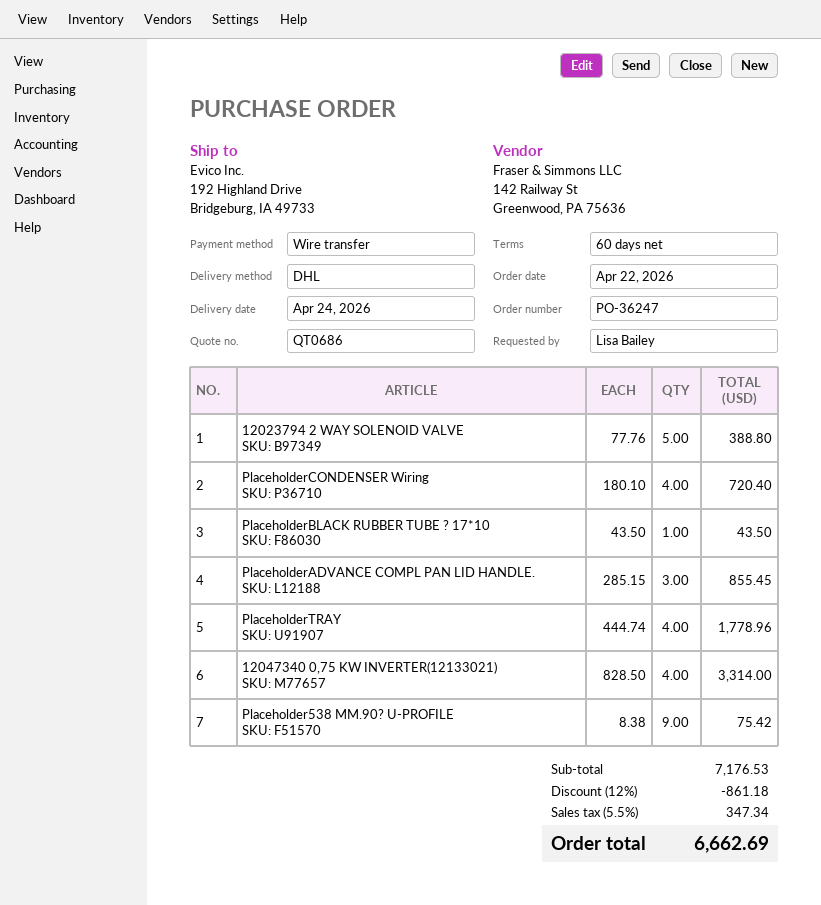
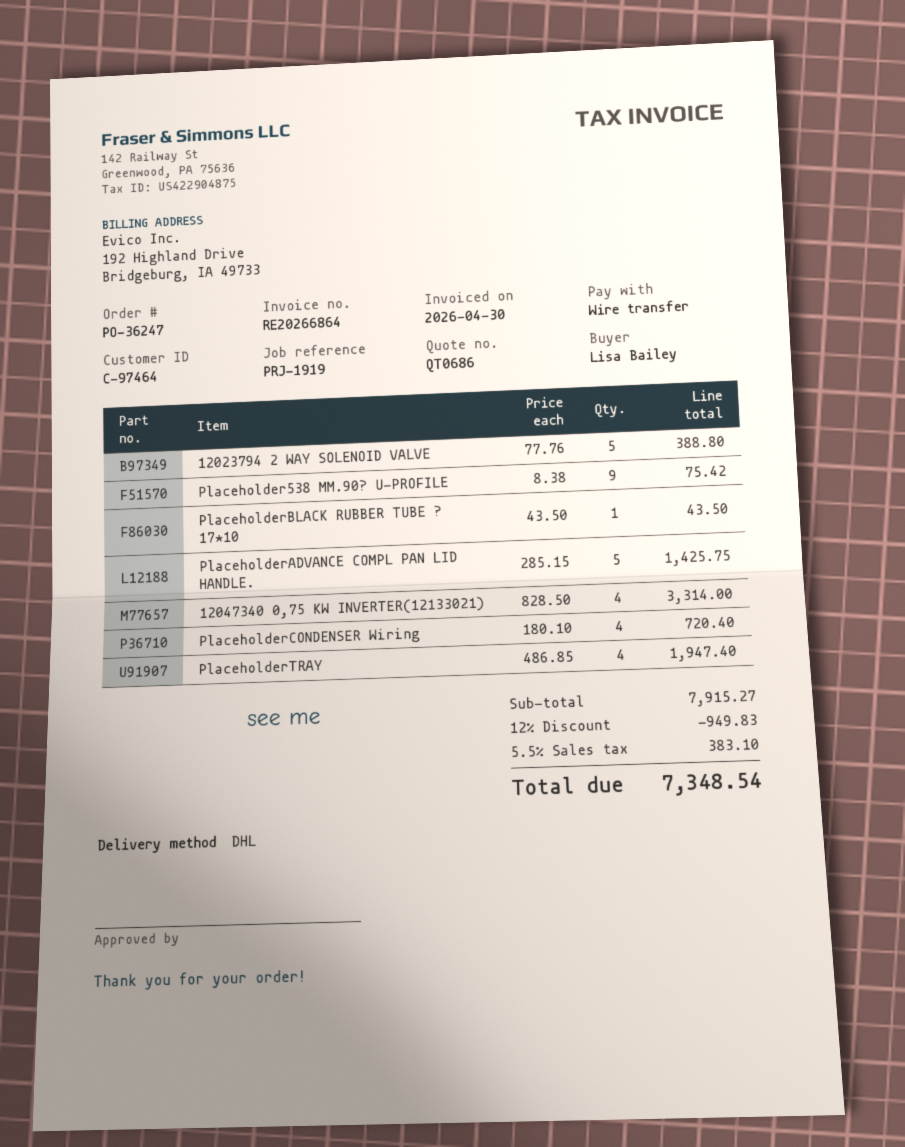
PlaceholderADVANCE COMPL PAN LID HANDLE.: 3 x 285.15 = 855.45 -> 5 x 285.15 = 1425.75
PlaceholderTRAY: 4 x 444.74 = 1778.96 -> 4 x 486.85 = 1947.40
subtotal: 7176.53 -> 7915.27
discount: 12% = 861.18 -> 12% = 949.83
tax: 5.5% = 347.34 -> 5.5% = 383.10
total: 6662.69 -> 7348.54

